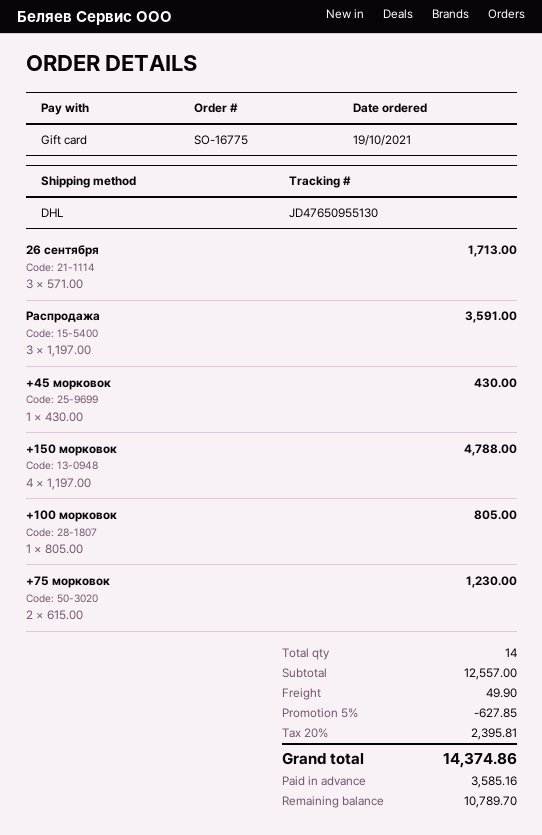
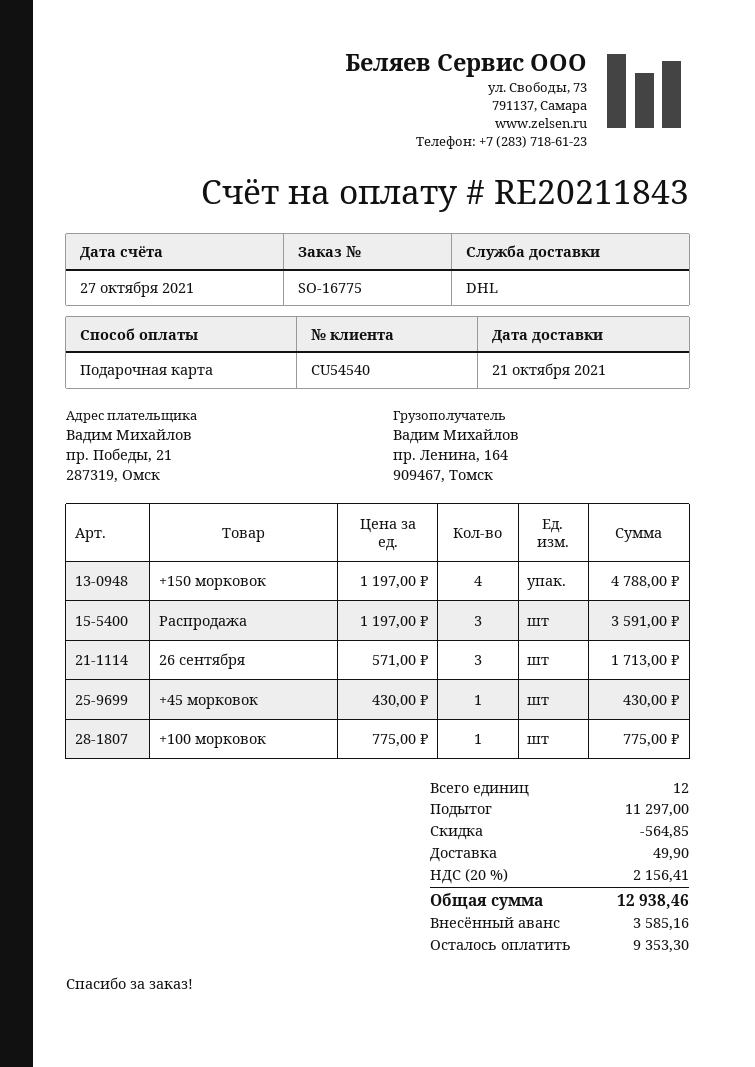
+100 морковок: 1 x 805.00 = 805.00 -> 1 x 775.00 = 775.00
+75 морковок: 2 x 615.00 = 1230.00 -> none
total quantity: 14 -> 12
subtotal: 12557.00 -> 11297.00
discount: 627.85 -> 564.85
tax: 20% = 2395.81 -> 20% = 2156.41
total: 14374.86 -> 12938.46
balance: 10789.70 -> 9353.30

